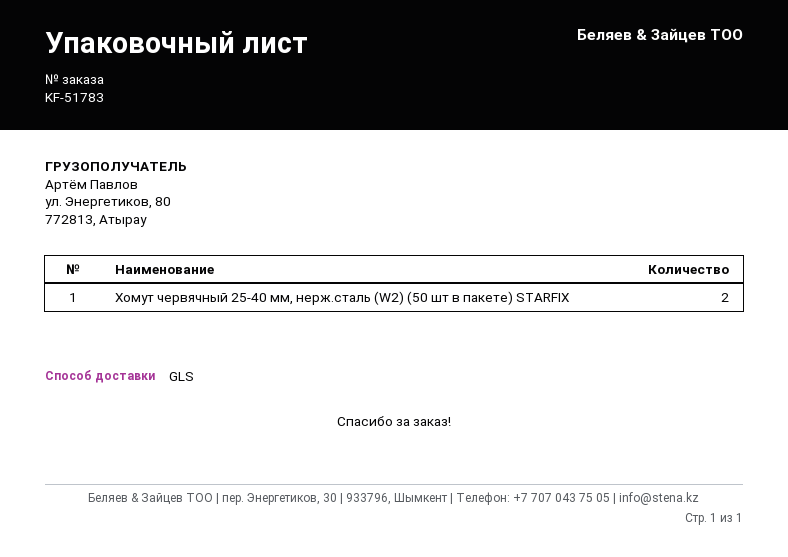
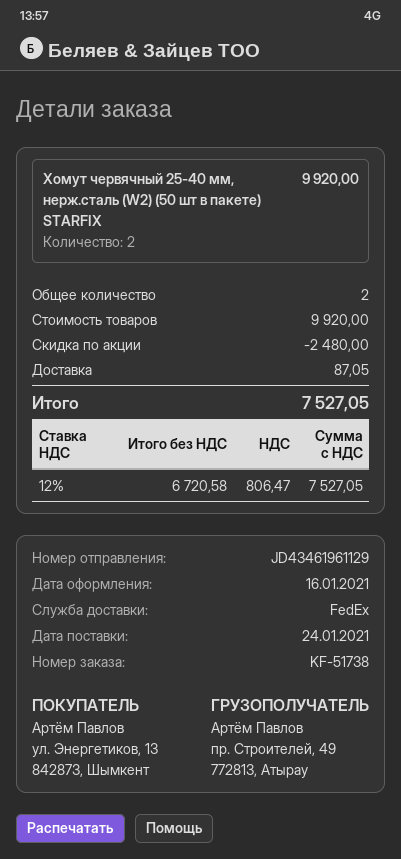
order number: KF-51783 -> KF-51738
shipping method: GLS -> FedEx
ship to: ул. Энергетиков, 80, 772813, Атырау -> пр. Строителей, 49, 772813, Атырау

